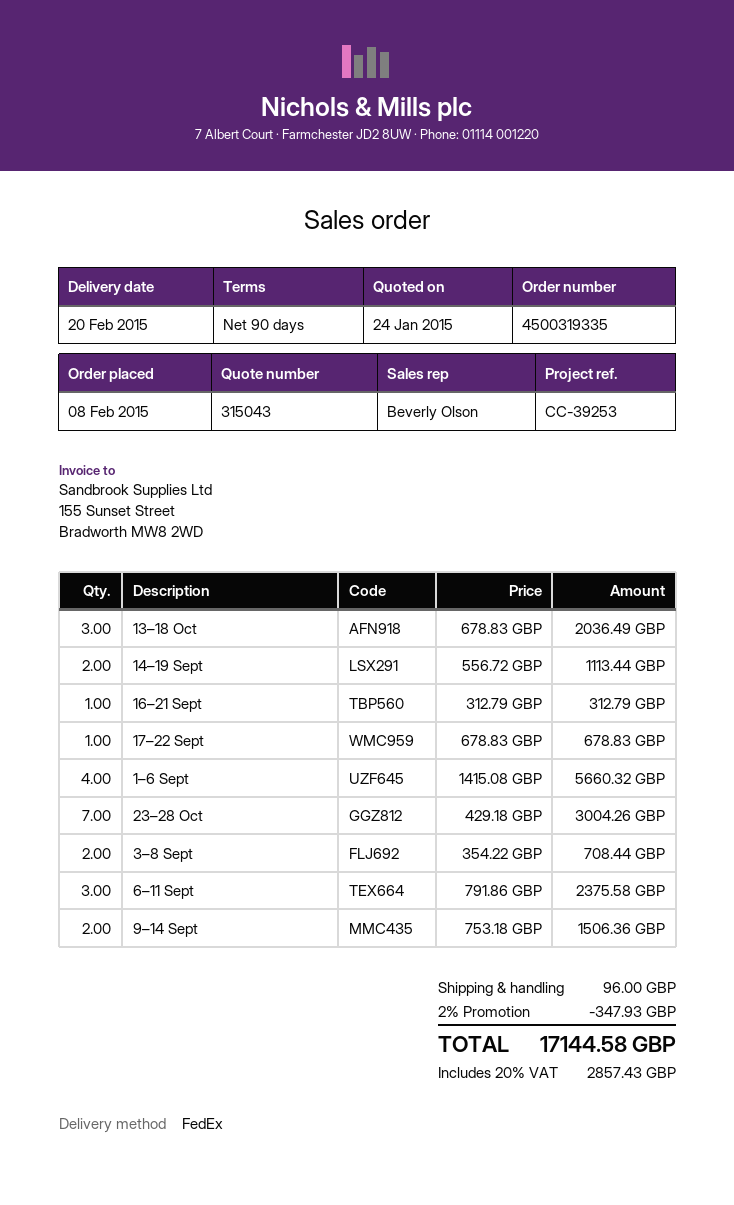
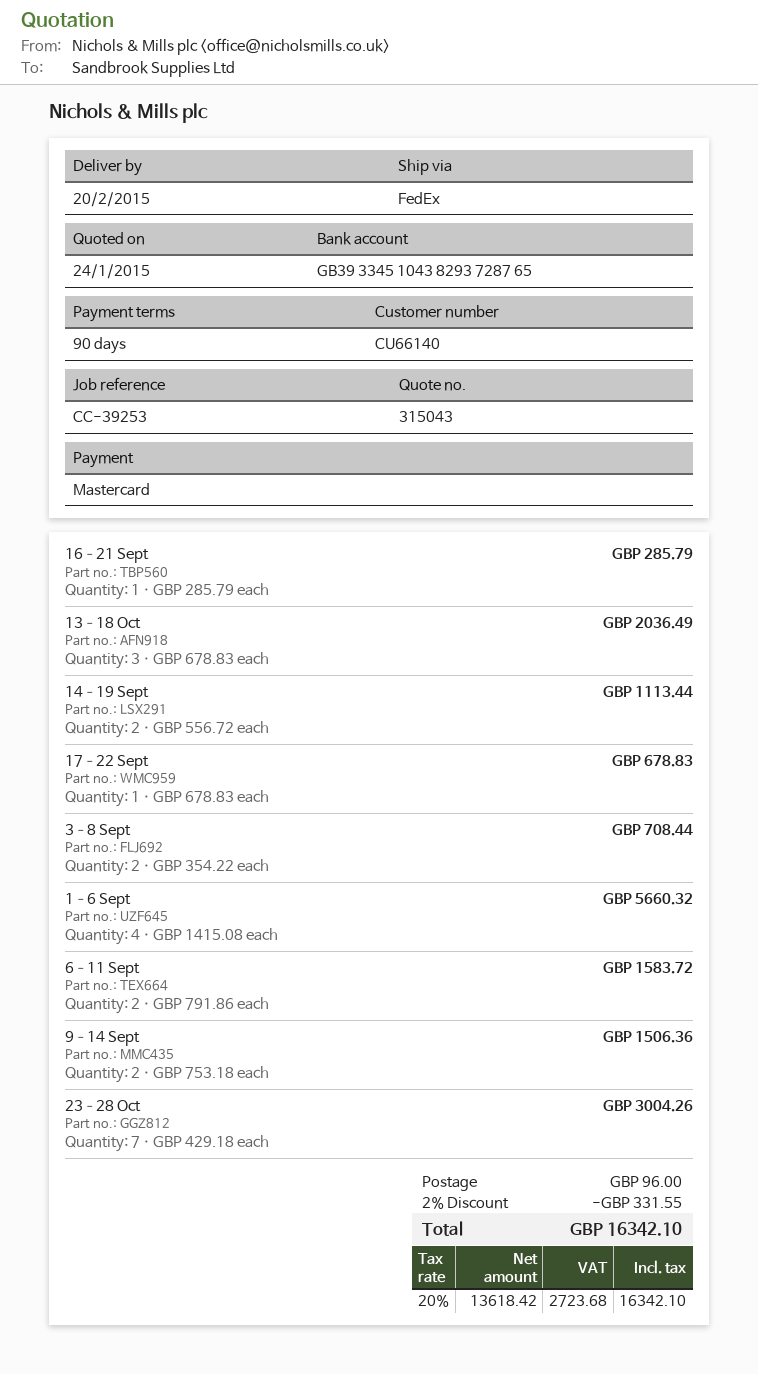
16–21 Sept: 1 x 312.79 = 312.79 -> 1 x 285.79 = 285.79
6–11 Sept: 3 x 791.86 = 2375.58 -> 2 x 791.86 = 1583.72
discount: 2% = 347.93 -> 2% = 331.55
tax: 20% = 2857.43 -> 20% = 2723.68
total: 17144.58 -> 16342.10

